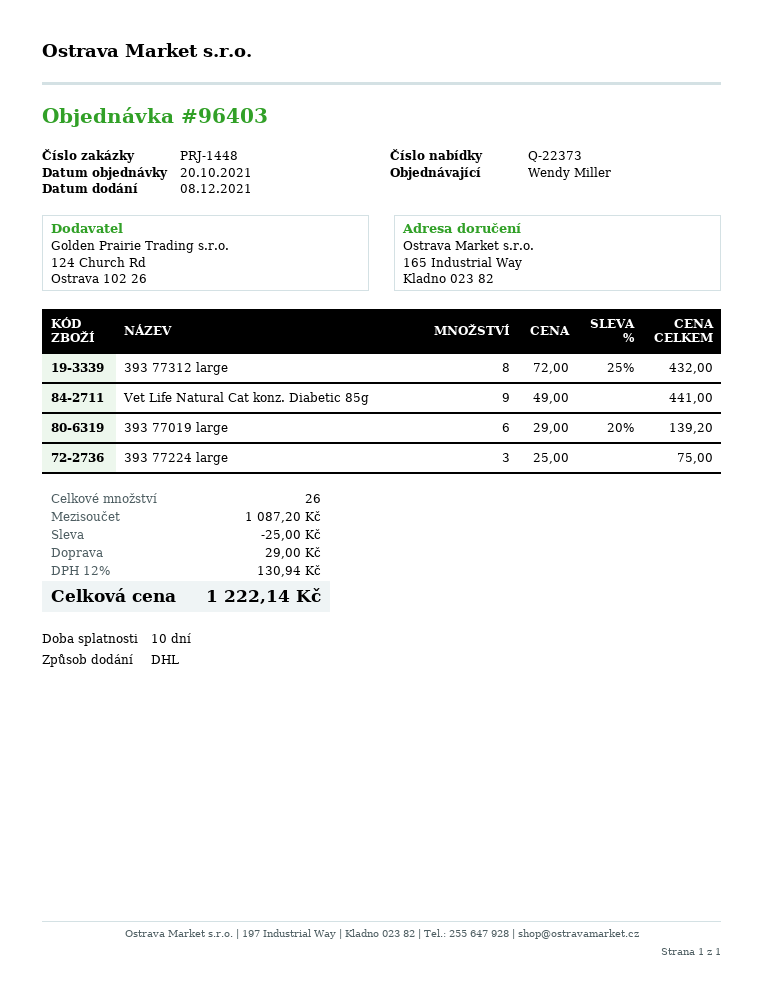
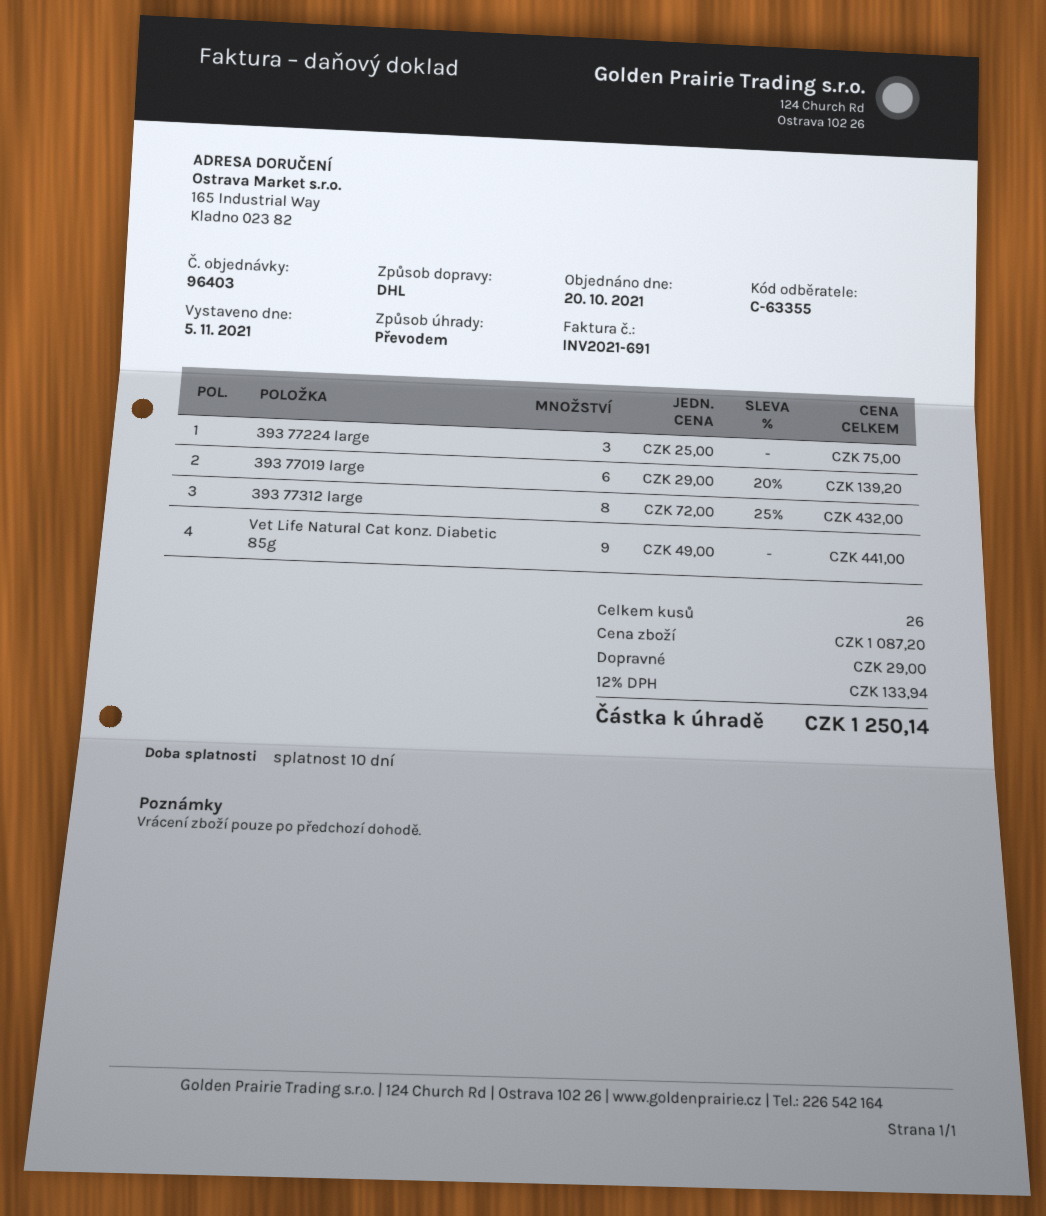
discount: 25.00 -> none
tax: 12% = 130.94 -> 12% = 133.94
total: 1222.14 -> 1250.14

